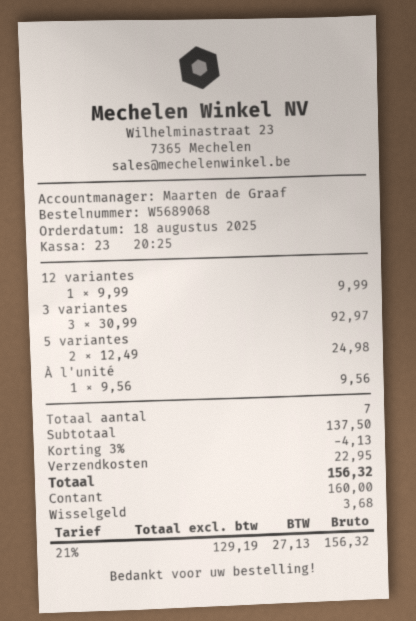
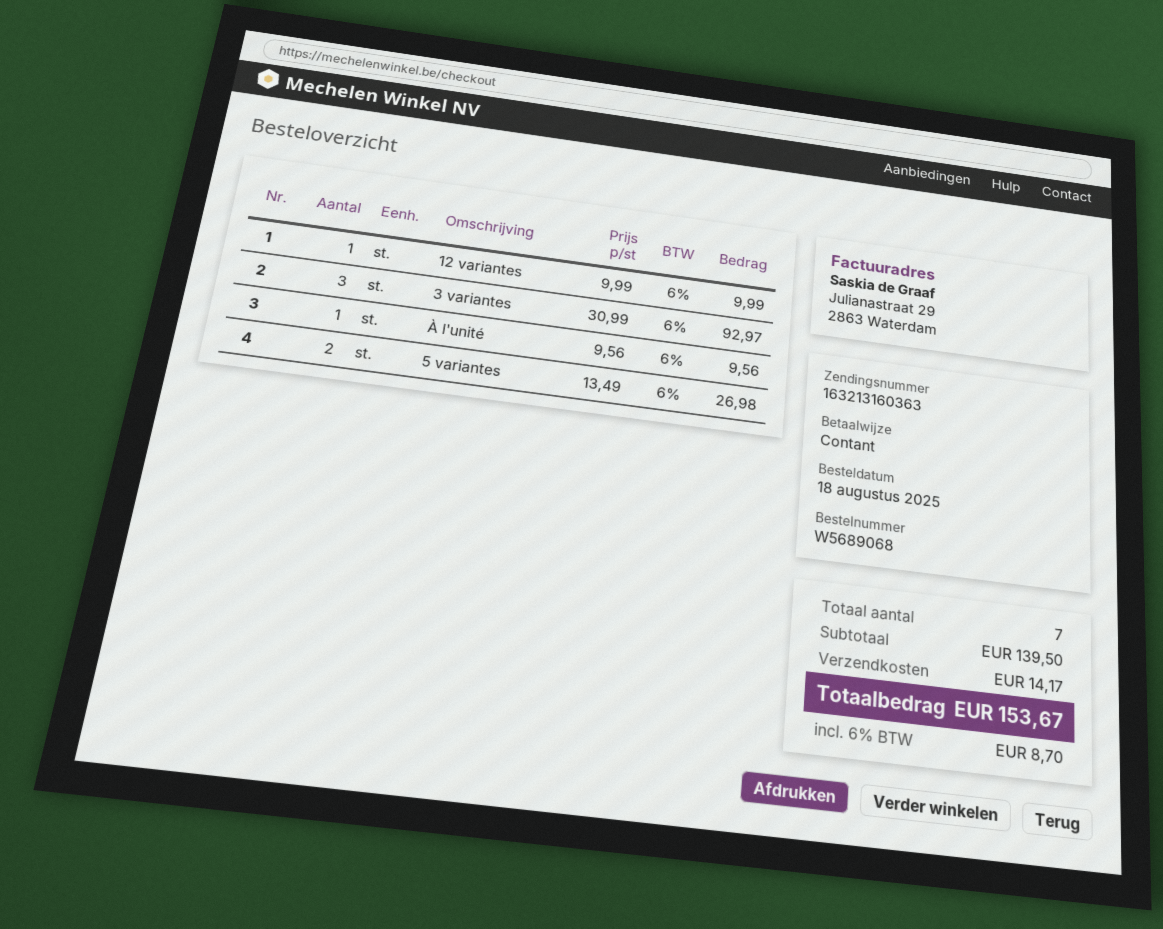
5 variantes: 2 x 12.49 = 24.98 -> 2 x 13.49 = 26.98
subtotal: 137.50 -> 139.50
discount: 3% = 4.13 -> none
shipping: 22.95 -> 14.17
tax: 21% = 27.13 -> 6% = 8.70
total: 156.32 -> 153.67

